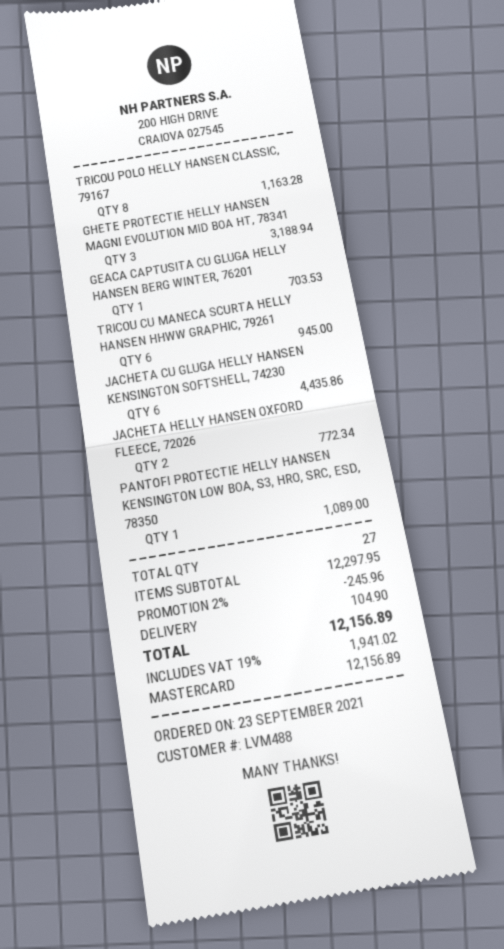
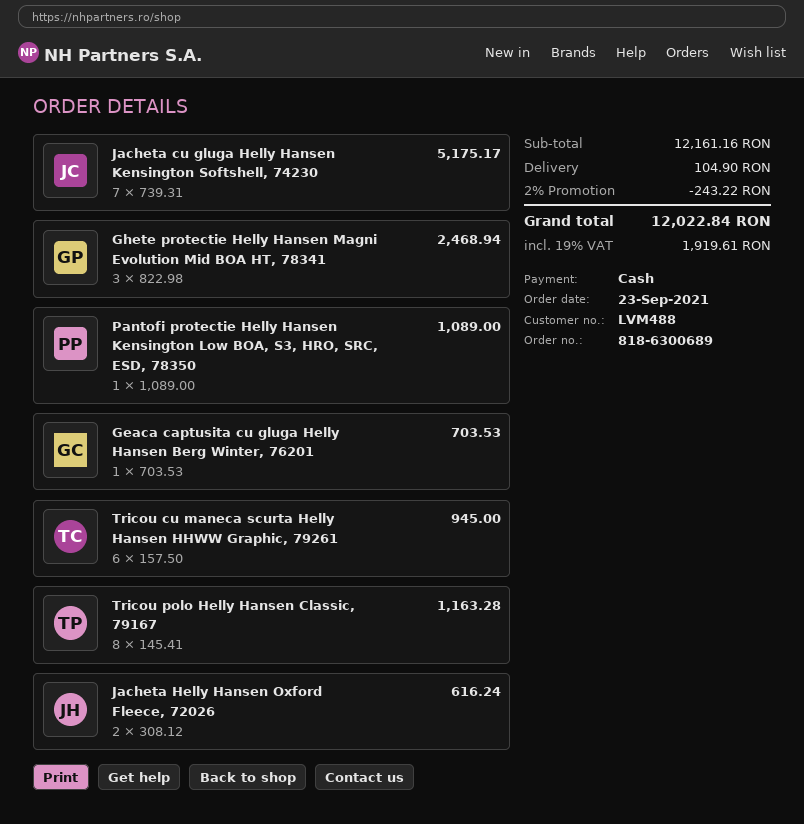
payment method: Mastercard -> cash
GHETE PROTECTIE HELLY HANSEN MAGNI EVOLUTION MID BOA HT, 78341: 3 for 3188.94 -> 3 for 2468.94
JACHETA CU GLUGA HELLY HANSEN KENSINGTON SOFTSHELL, 74230: 6 for 4435.86 -> 7 for 5175.17
JACHETA HELLY HANSEN OXFORD FLEECE, 72026: 2 for 772.34 -> 2 for 616.24
subtotal: 12297.95 -> 12161.16
discount: 2% = 245.96 -> 2% = 243.22
tax: 19% = 1941.02 -> 19% = 1919.61
total: 12156.89 -> 12022.84

